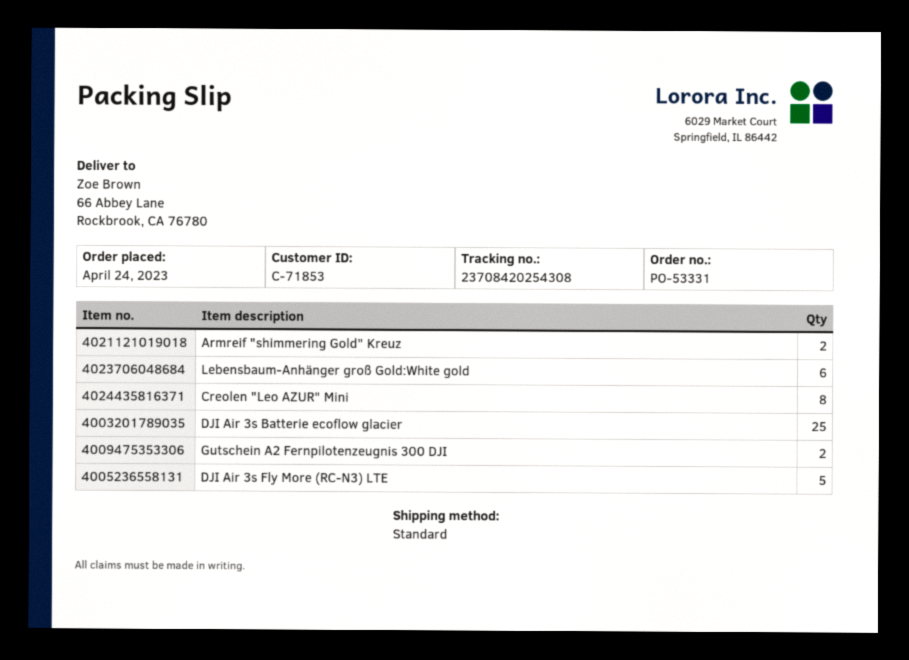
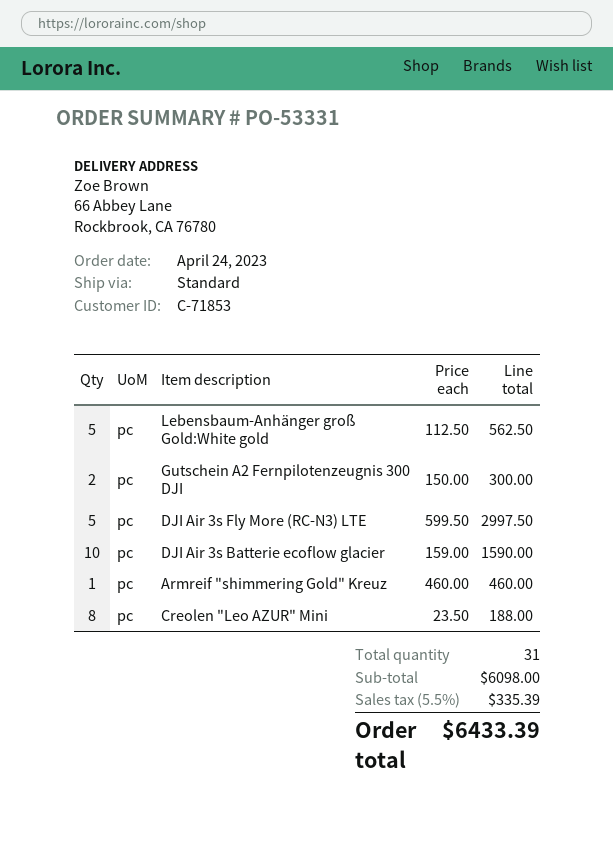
Armreif "shimmering Gold" Kreuz: 2 -> 1
Lebensbaum-Anhänger groß Gold:White gold: 6 -> 5
DJI Air 3s Batterie ecoflow glacier: 25 -> 10

